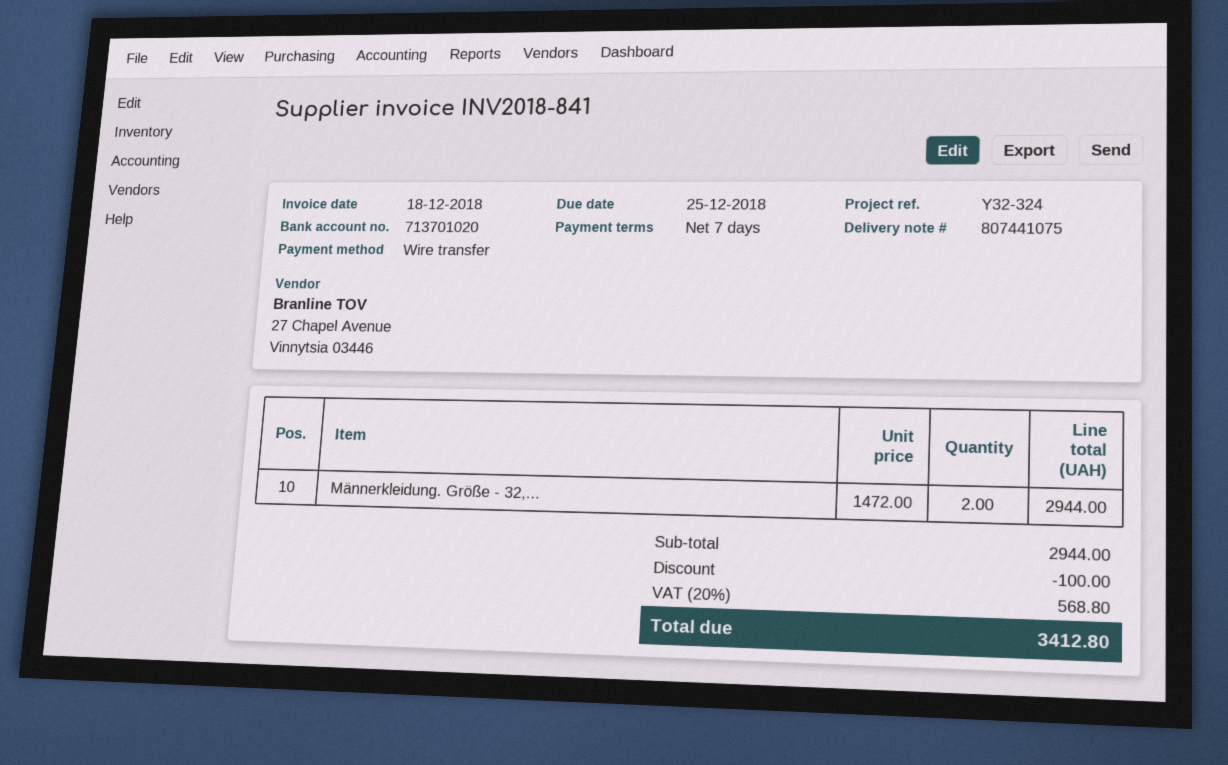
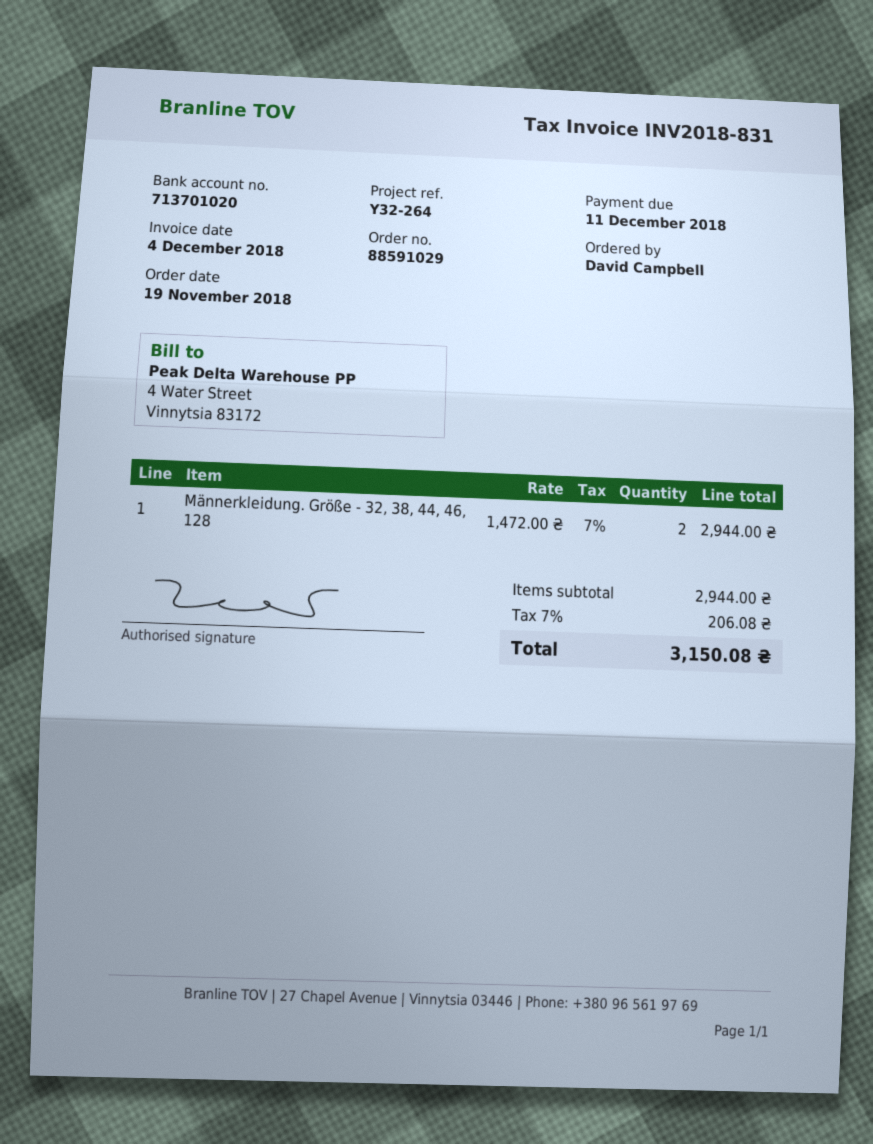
invoice number: INV2018-841 -> INV2018-831
invoice date: 2018-12-18 -> 2018-12-04
due date: 2018-12-25 -> 2018-12-11
reference: Y32-324 -> Y32-264
discount: 100.00 -> none
tax: 20% = 568.80 -> 7% = 206.08
total: 3412.80 -> 3150.08

